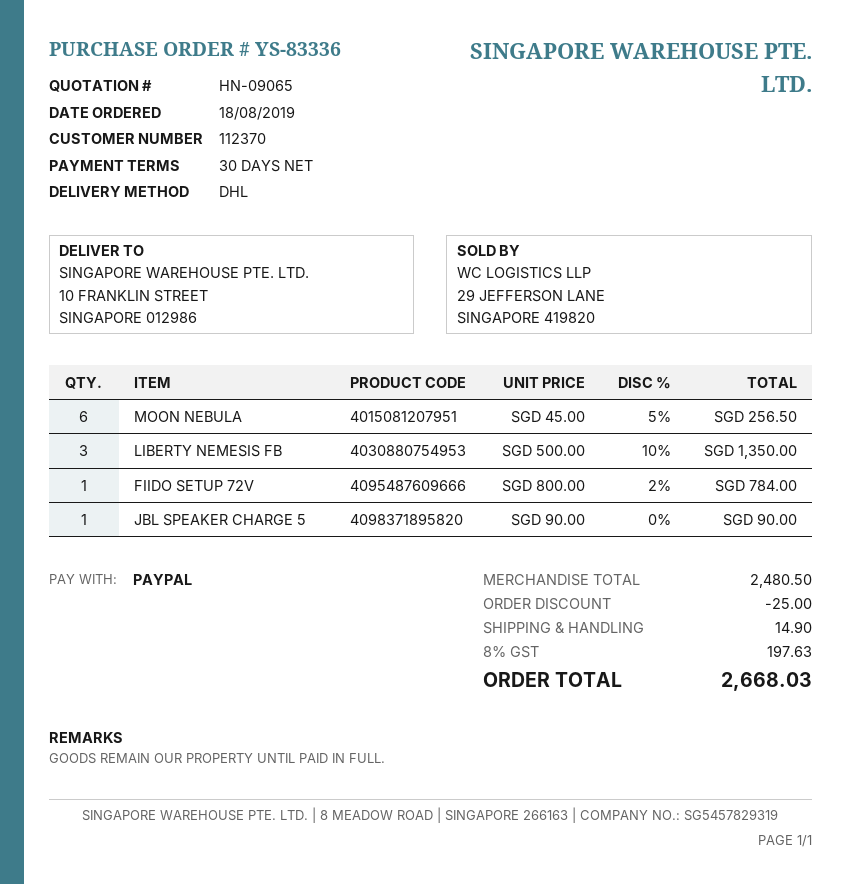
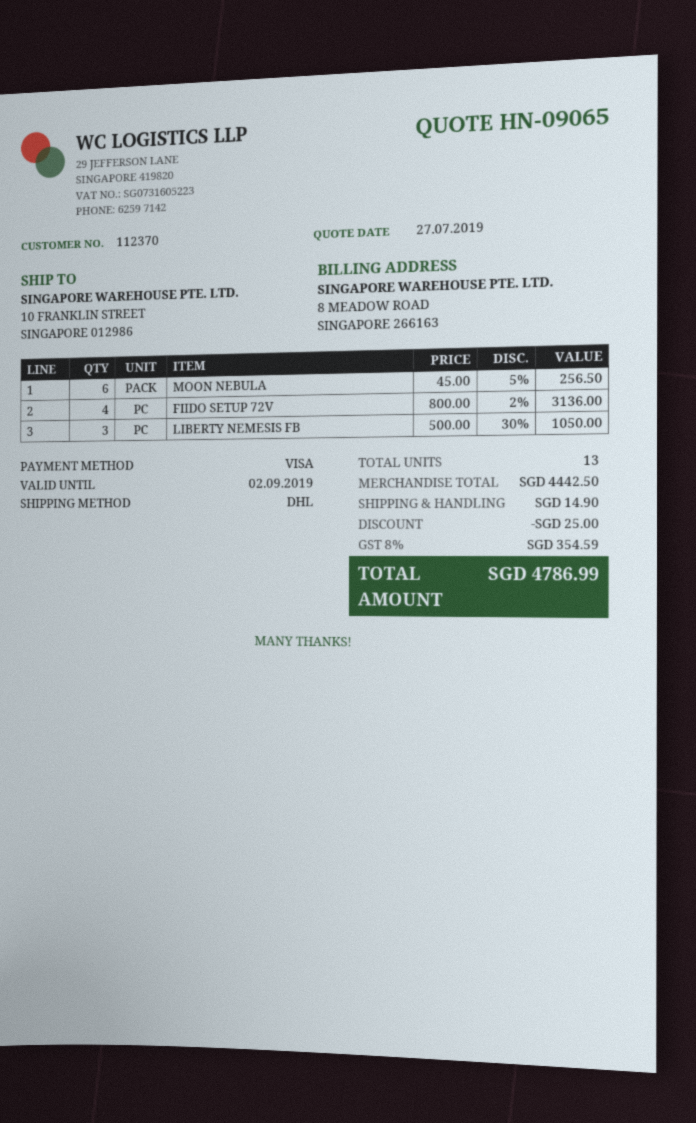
payment method: PayPal -> Visa
LIBERTY NEMESIS FB: 3 x 500.00 - 10% = 1350.00 -> 3 x 500.00 - 30% = 1050.00
FIIDO SETUP 72V: 1 x 800.00 - 2% = 784.00 -> 4 x 800.00 - 2% = 3136.00
JBL SPEAKER CHARGE 5: 1 x 90.00 = 90.00 -> none
subtotal: 2480.50 -> 4442.50
tax: 8% = 197.63 -> 8% = 354.59
total: 2668.03 -> 4786.99

